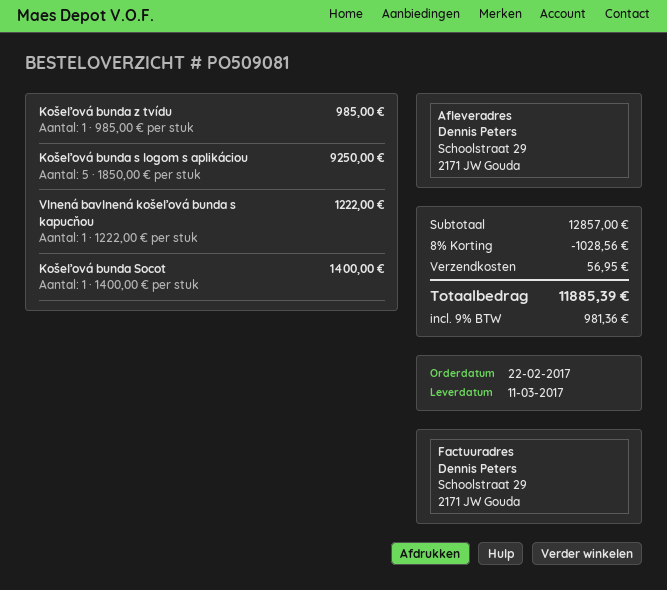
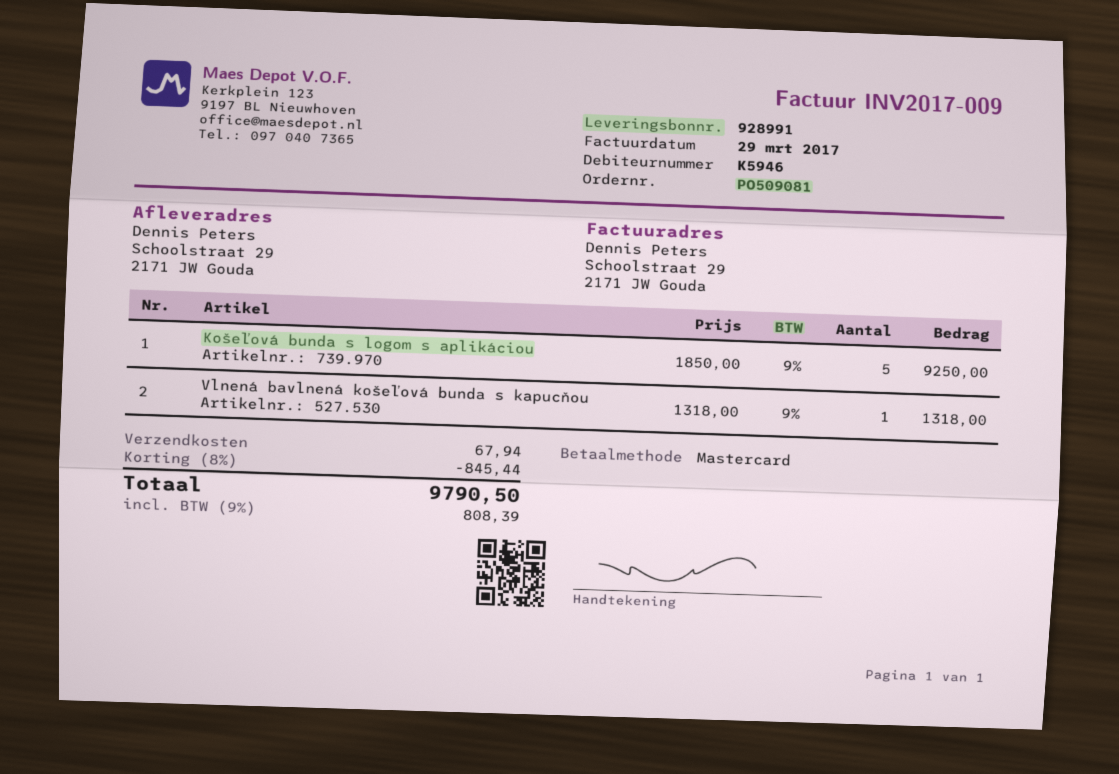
Košeľová bunda z tvídu: 1 x 985.00 = 985.00 -> none
Vlnená bavlnená košeľová bunda s kapucňou: 1 x 1222.00 = 1222.00 -> 1 x 1318.00 = 1318.00
Košeľová bunda Socot: 1 x 1400.00 = 1400.00 -> none
discount: 8% = 1028.56 -> 8% = 845.44
shipping: 56.95 -> 67.94
tax: 9% = 981.36 -> 9% = 808.39
total: 11885.39 -> 9790.50

